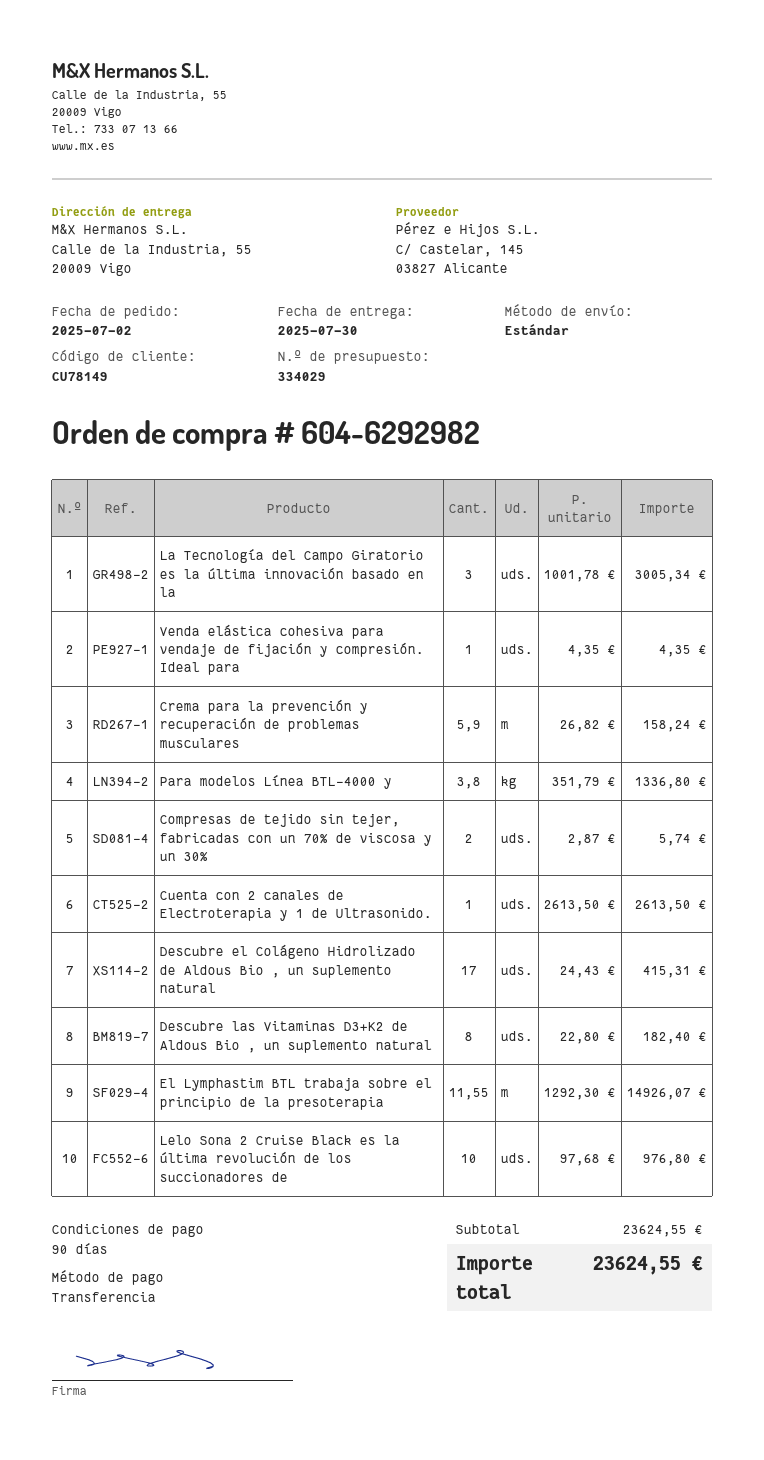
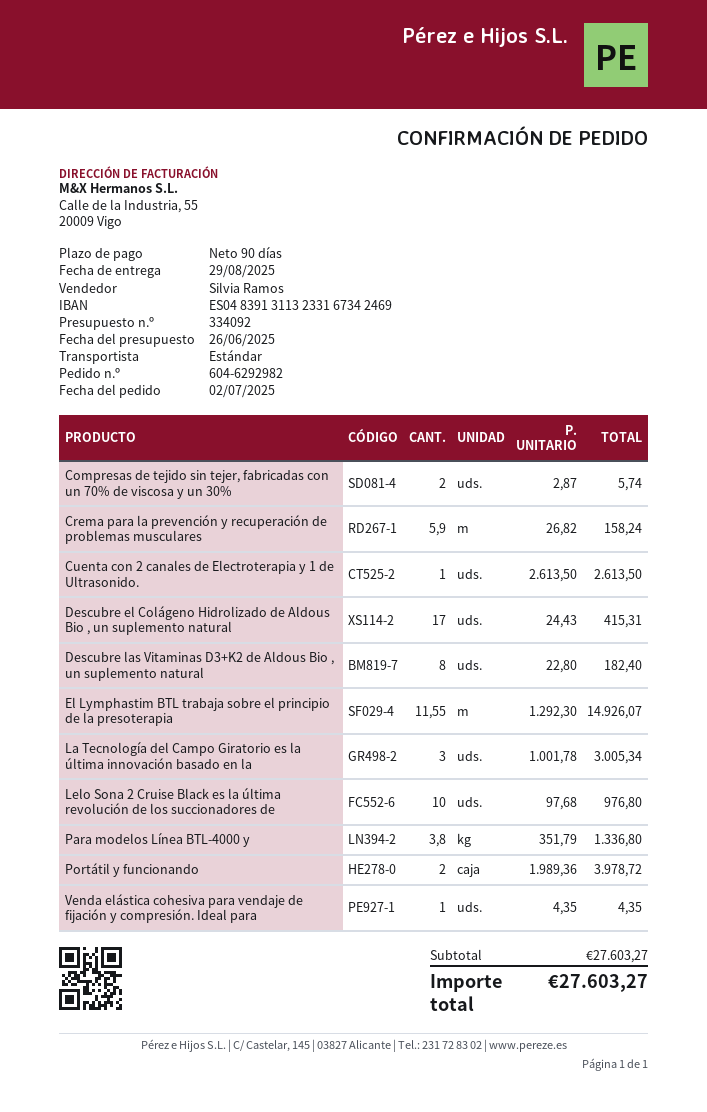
quote number: 334029 -> 334092
delivery date: 2025-07-30 -> 2025-08-29
Portátil y funcionando: none -> 2 x 1989.36 = 3978.72
subtotal: 23624.55 -> 27603.27
total: 23624.55 -> 27603.27

